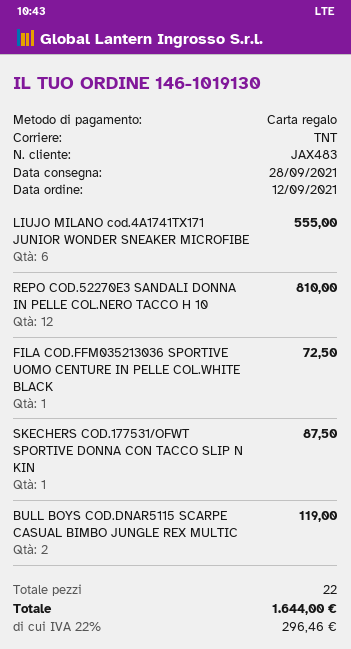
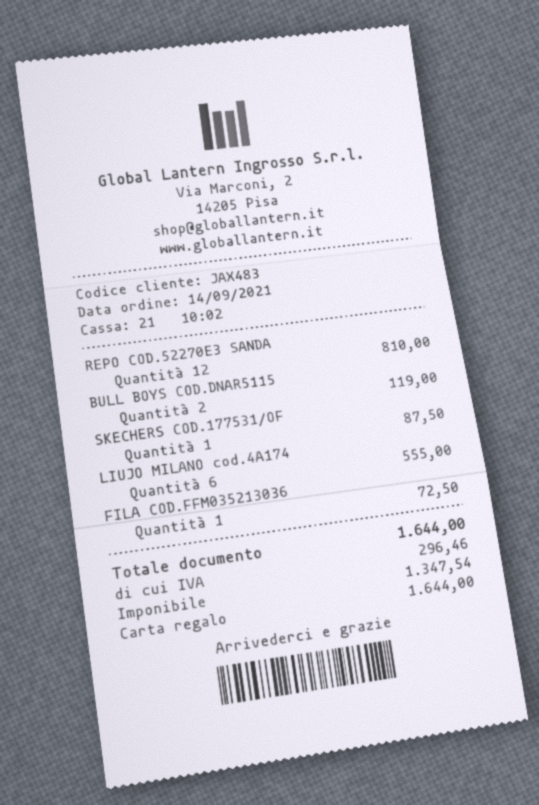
order date: 2021-09-12 -> 2021-09-14

